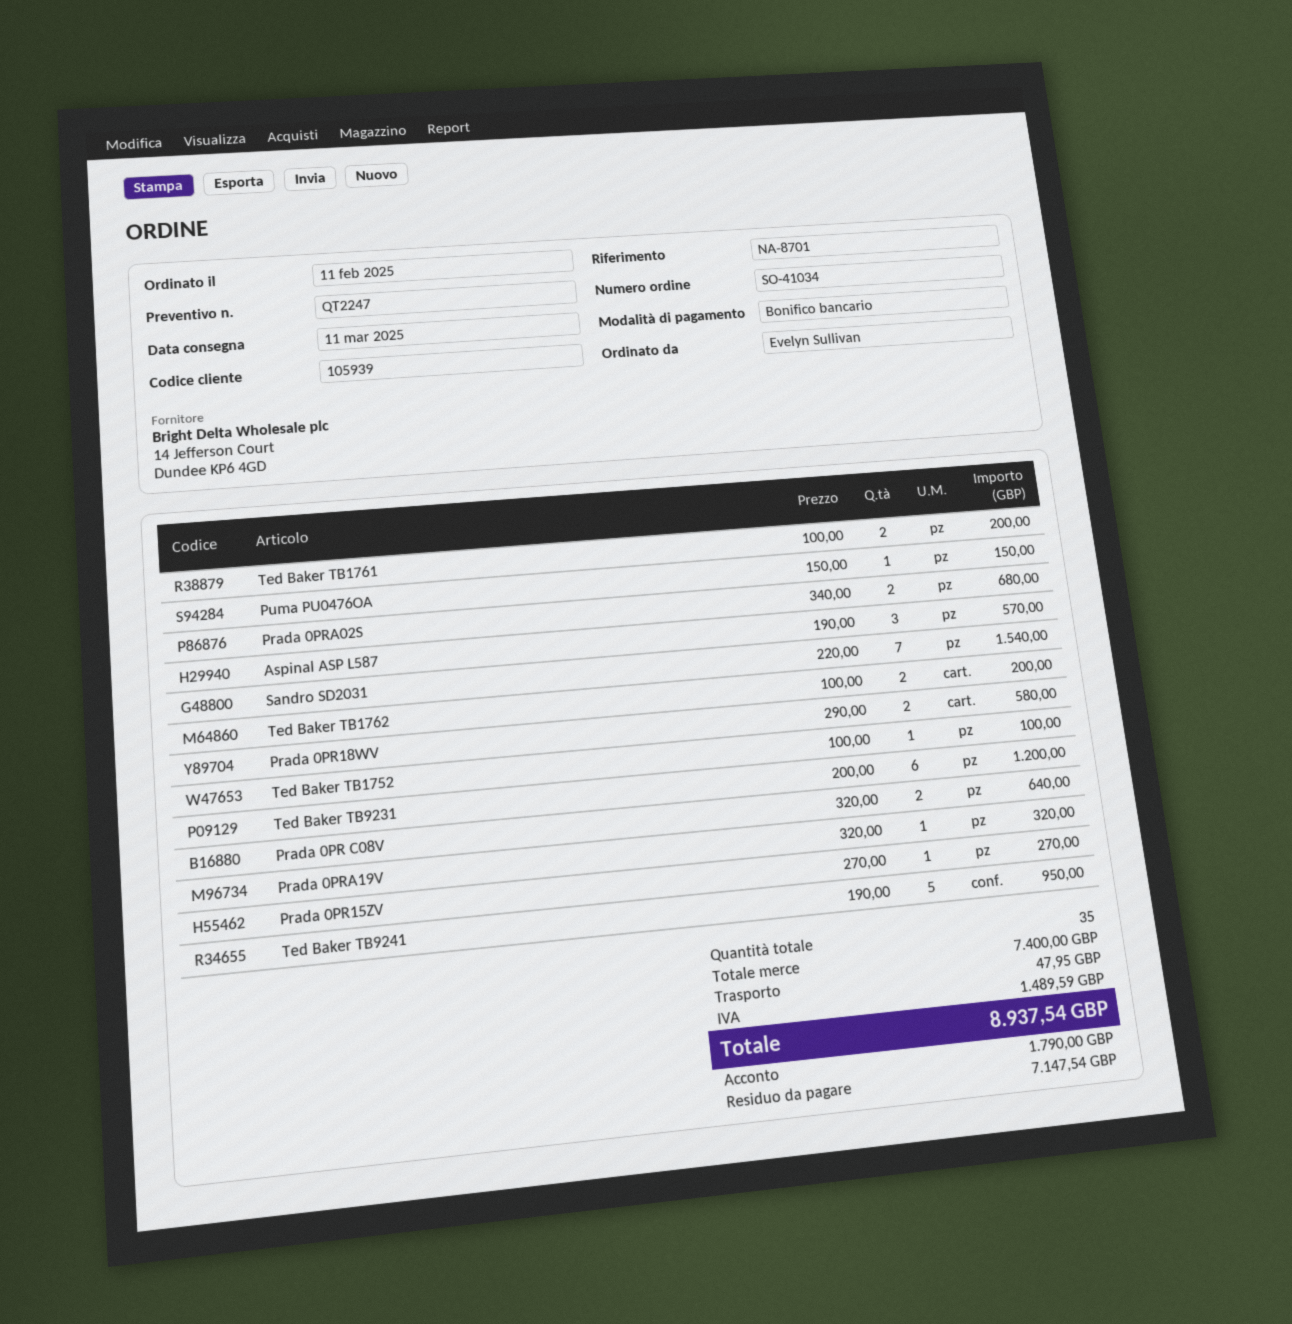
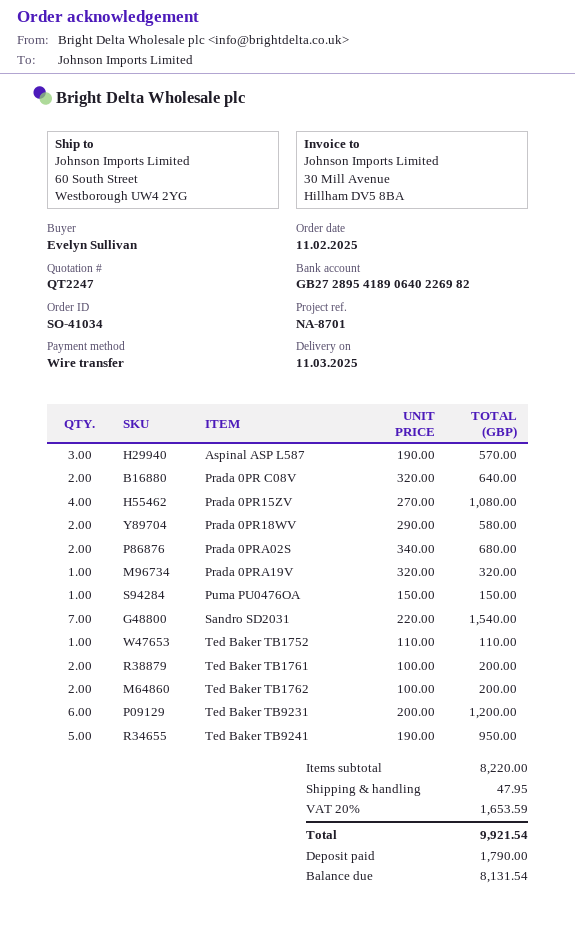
Ted Baker TB1752: 1 x 100.00 = 100.00 -> 1 x 110.00 = 110.00
Prada 0PR15ZV: 1 x 270.00 = 270.00 -> 4 x 270.00 = 1080.00
subtotal: 7400.00 -> 8220.00
tax: 1489.59 -> 1653.59
total: 8937.54 -> 9921.54
balance: 7147.54 -> 8131.54

